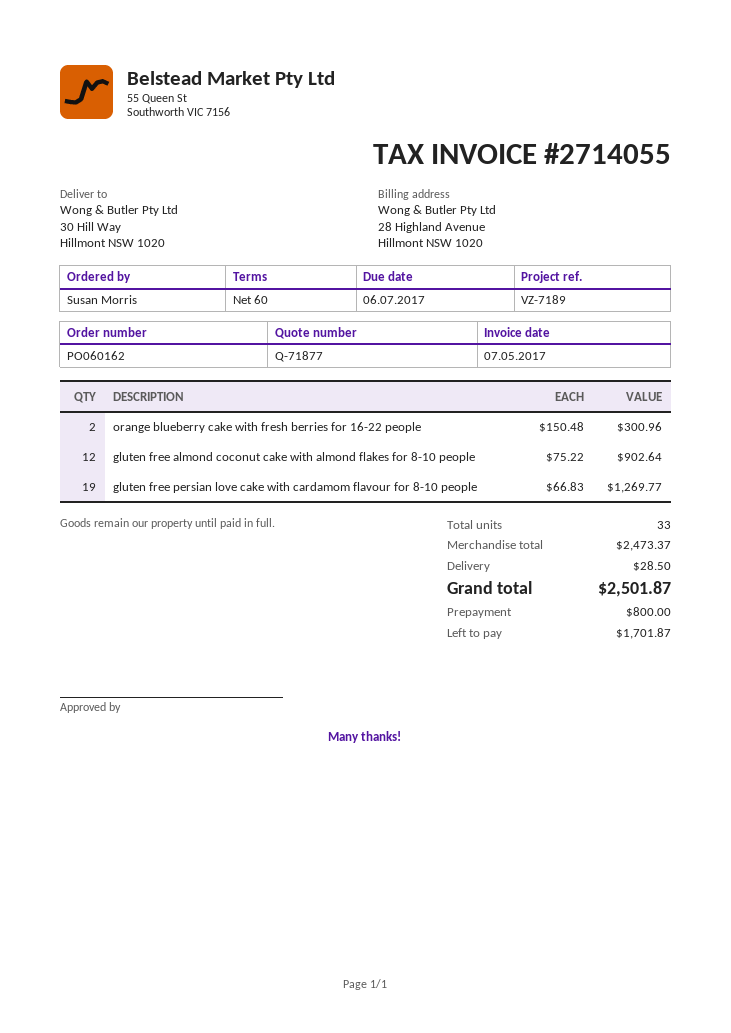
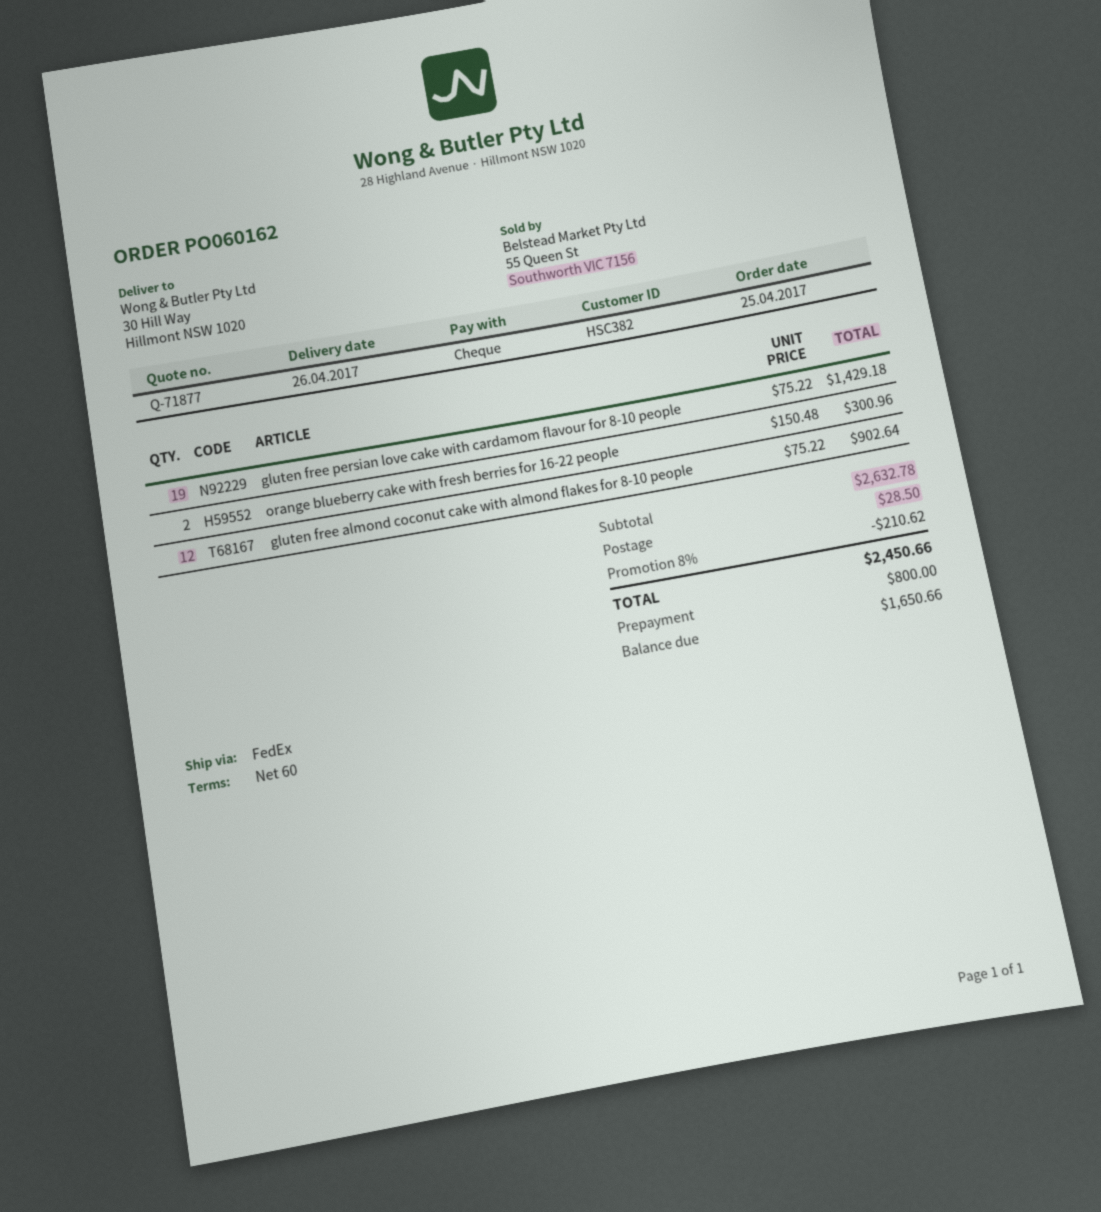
gluten free persian love cake with cardamom flavour for 8-10 people: 19 x 66.83 = 1269.77 -> 19 x 75.22 = 1429.18
subtotal: 2473.37 -> 2632.78
discount: none -> 8% = 210.62
total: 2501.87 -> 2450.66
balance: 1701.87 -> 1650.66

